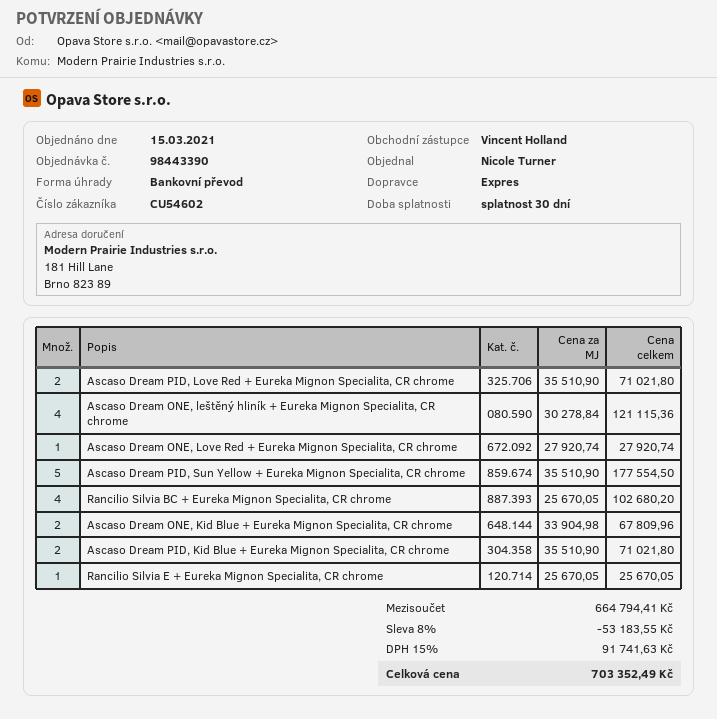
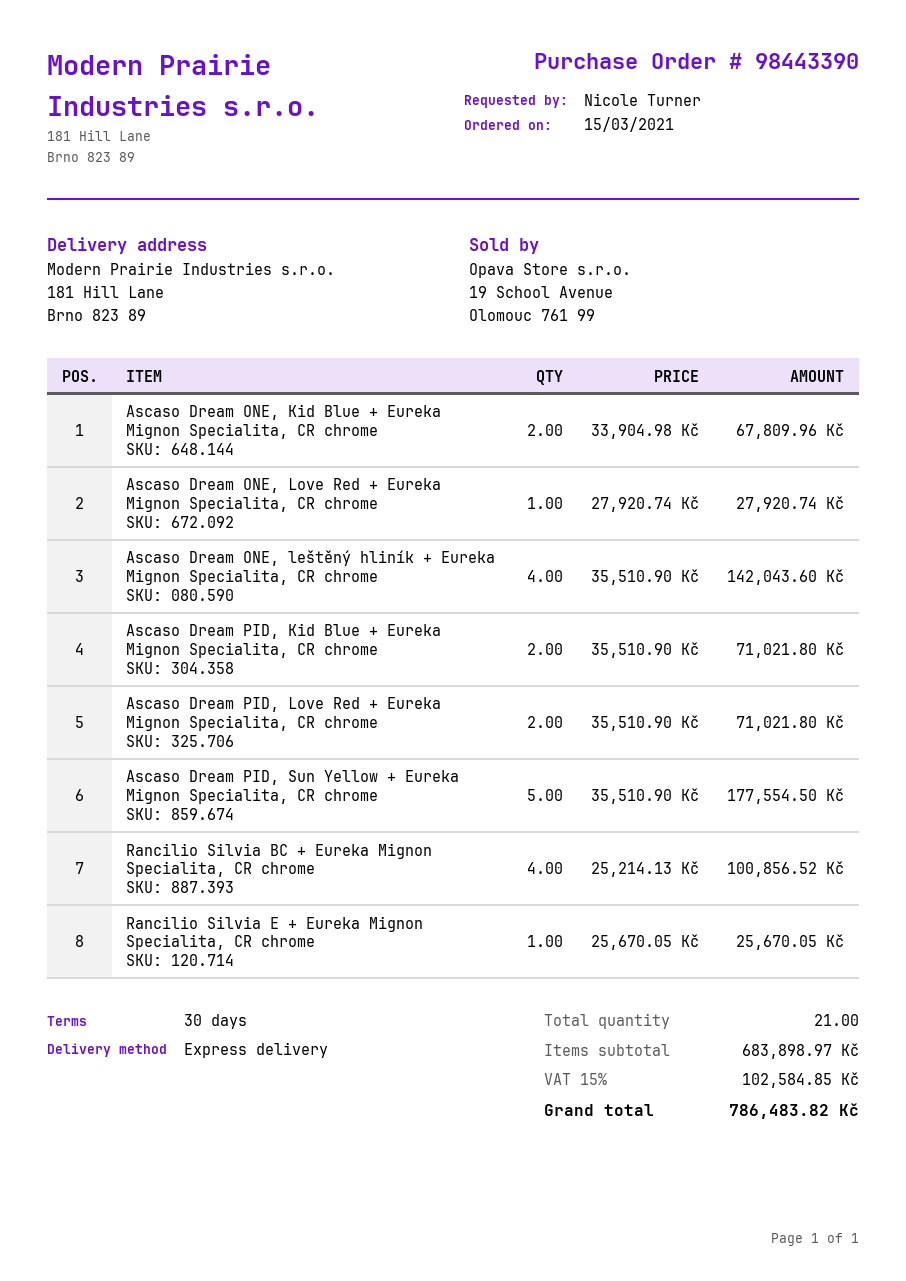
Ascaso Dream ONE, leštěný hliník + Eureka Mignon Specialita, CR chrome: 4 x 30278.84 = 121115.36 -> 4 x 35510.90 = 142043.60
Rancilio Silvia BC + Eureka Mignon Specialita, CR chrome: 4 x 25670.05 = 102680.20 -> 4 x 25214.13 = 100856.52
subtotal: 664794.41 -> 683898.97
discount: 8% = 53183.55 -> none
tax: 15% = 91741.63 -> 15% = 102584.85
total: 703352.49 -> 786483.82

